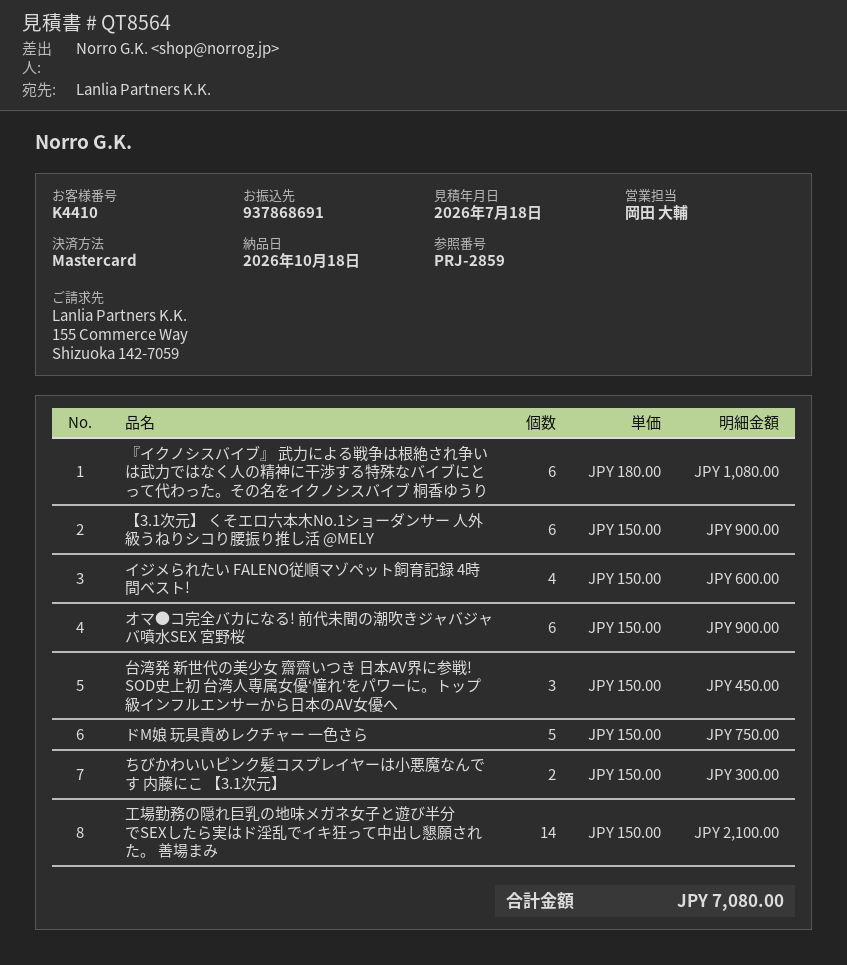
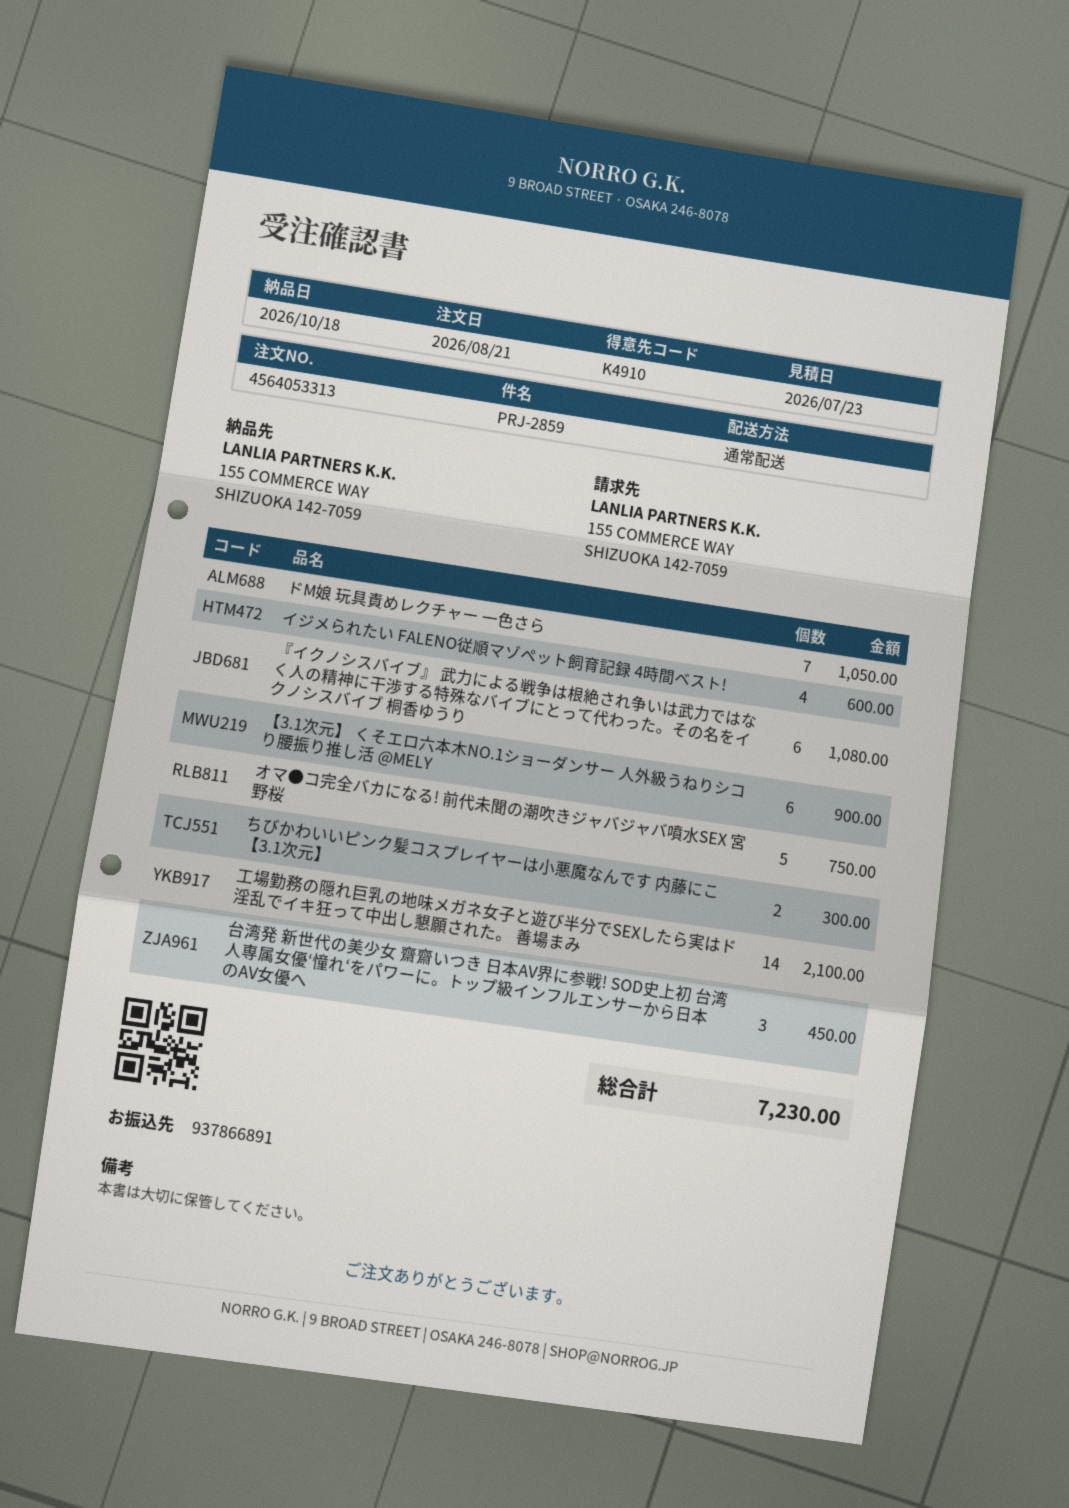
quote date: 2026-07-18 -> 2026-07-23
customer number: K4410 -> K4910
bank account: 937868691 -> 937866891
オマ●コ完全バカになる! 前代未聞の潮吹きジャバジャバ噴水SEX 宮野桜: 6 for 900.00 -> 5 for 750.00
ドM娘 玩具責めレクチャー 一色さら: 5 for 750.00 -> 7 for 1050.00
total: 7080.00 -> 7230.00

